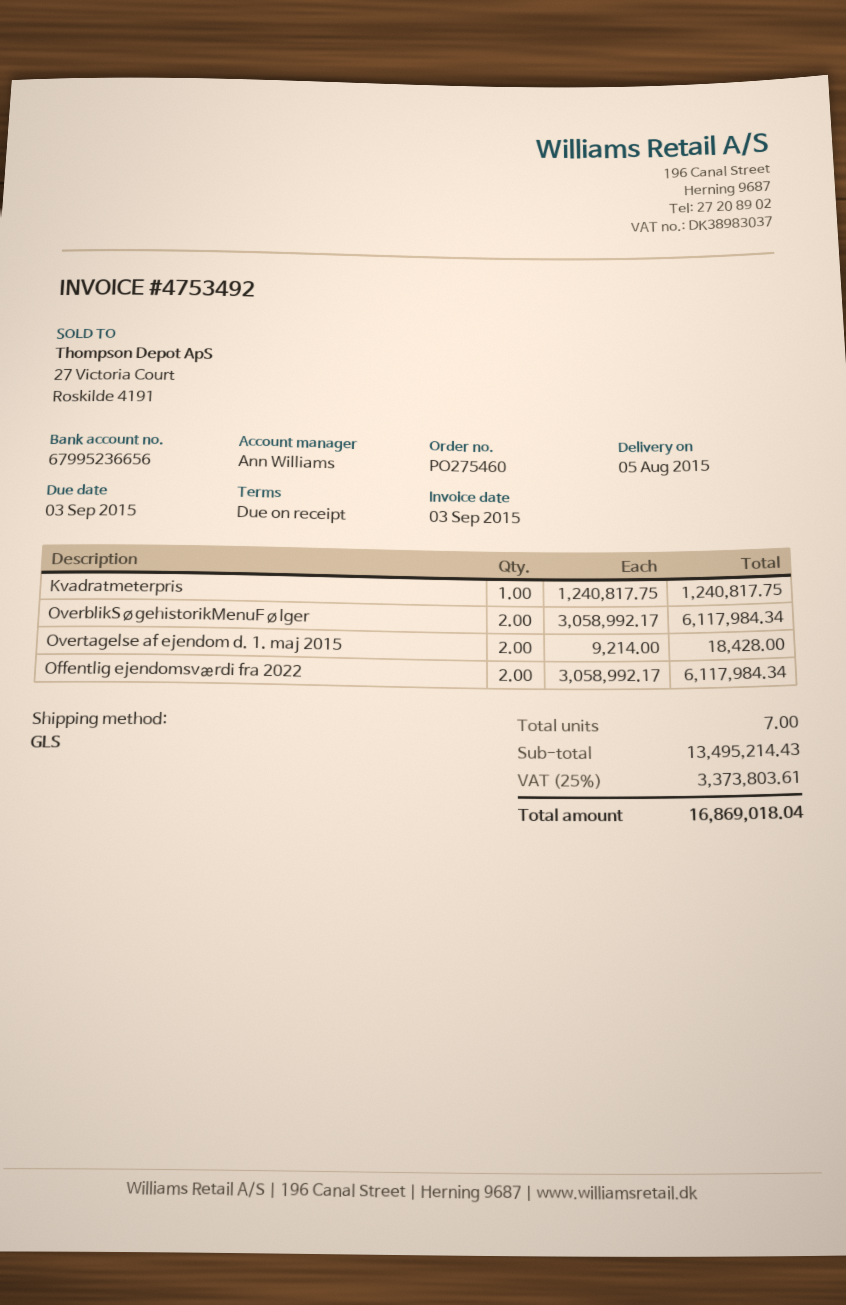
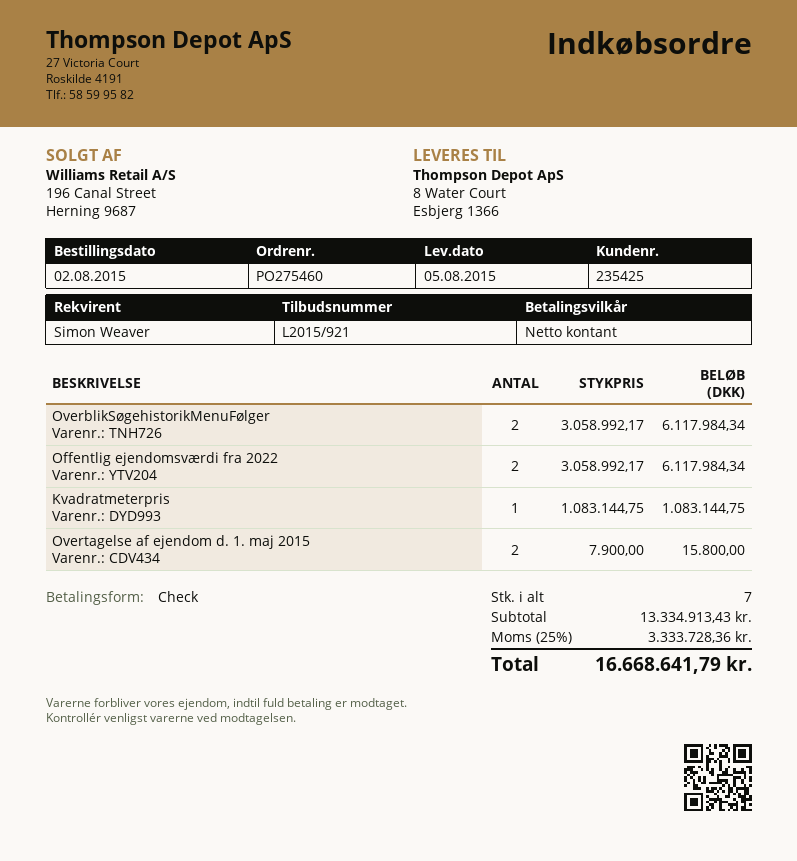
Kvadratmeterpris: 1 x 1240817.75 = 1240817.75 -> 1 x 1083144.75 = 1083144.75
Overtagelse af ejendom d. 1. maj 2015: 2 x 9214.00 = 18428.00 -> 2 x 7900.00 = 15800.00
subtotal: 13495214.43 -> 13334913.43
tax: 25% = 3373803.61 -> 25% = 3333728.36
total: 16869018.04 -> 16668641.79

